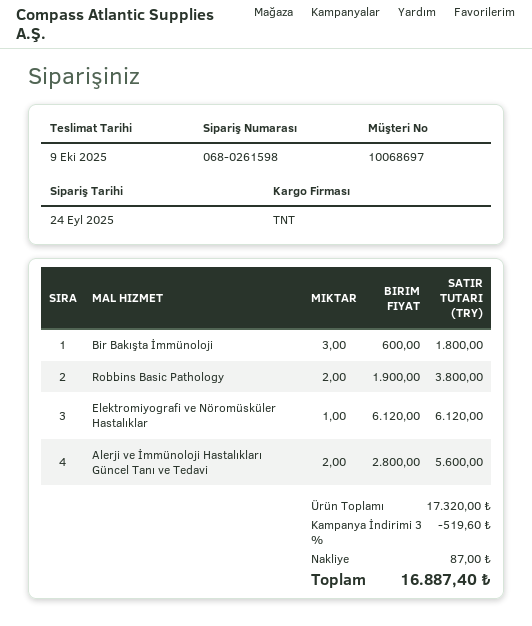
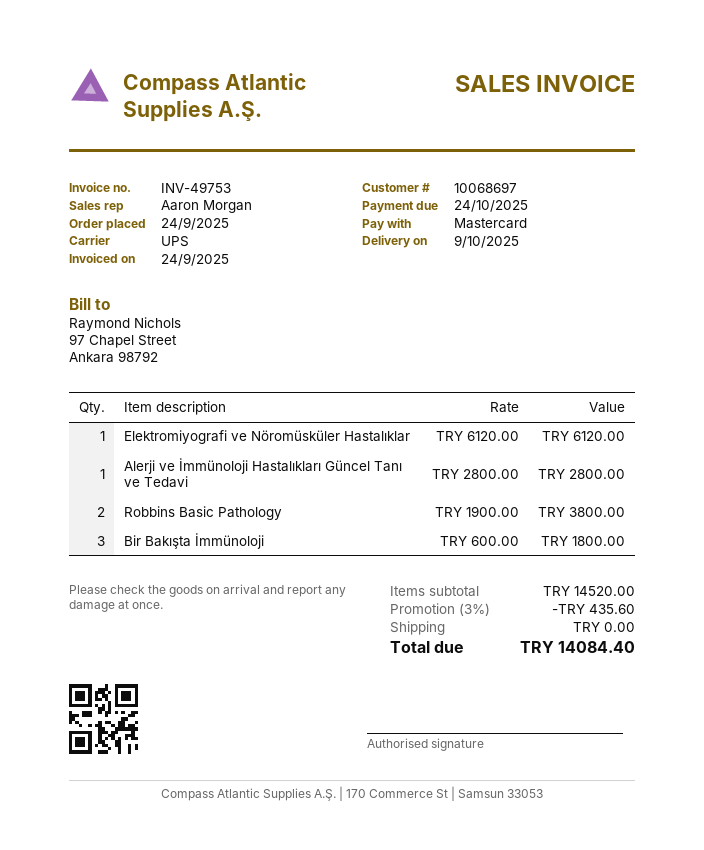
shipping method: TNT -> UPS
Alerji ve İmmünoloji Hastalıkları Güncel Tanı ve Tedavi: 2 x 2800.00 = 5600.00 -> 1 x 2800.00 = 2800.00
subtotal: 17320.00 -> 14520.00
discount: 3% = 519.60 -> 3% = 435.60
shipping: 87.00 -> 0.00
total: 16887.40 -> 14084.40

